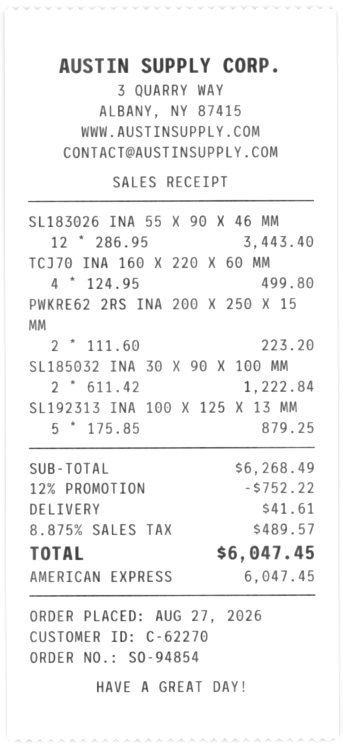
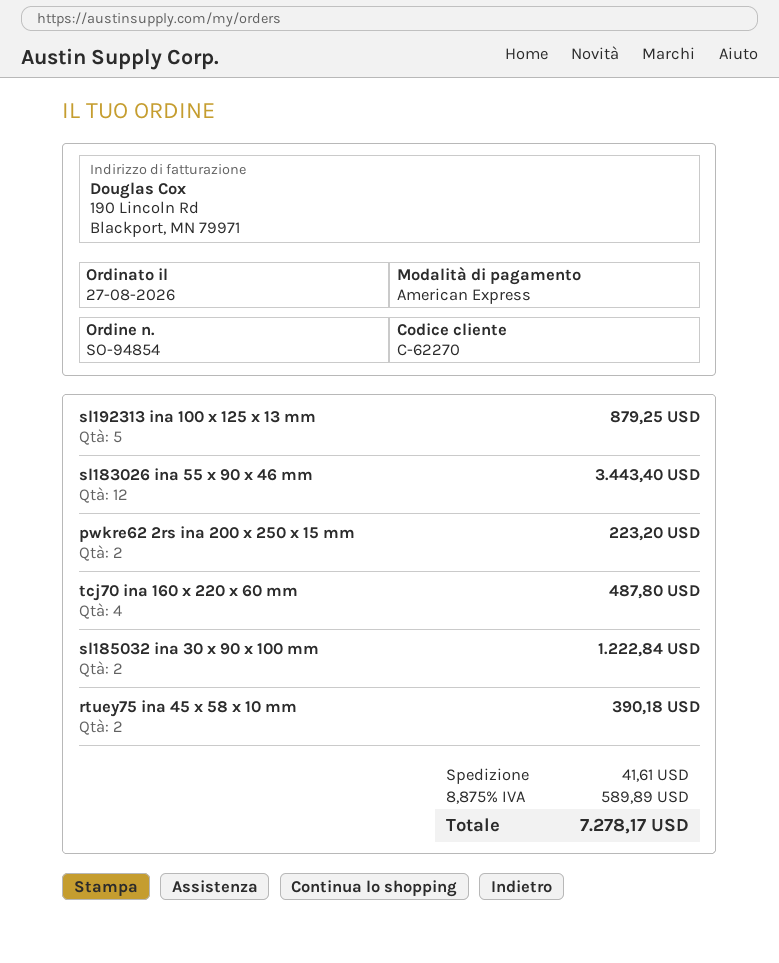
TCJ70 INA 160 X 220 X 60 MM: 4 for 499.80 -> 4 for 487.80
rtuey75 ina 45 x 58 x 10 mm: none -> 2 for 390.18
discount: 12% = 752.22 -> none
tax: 8.875% = 489.57 -> 8.875% = 589.89
total: 6047.45 -> 7278.17

